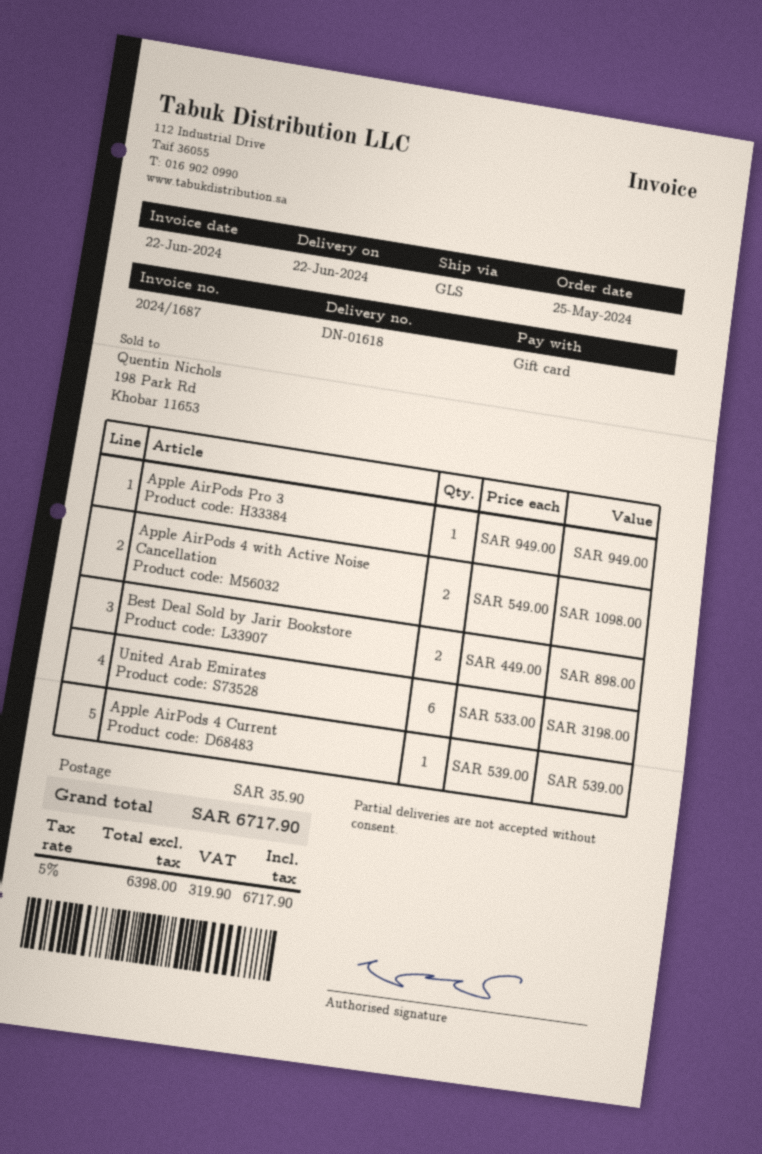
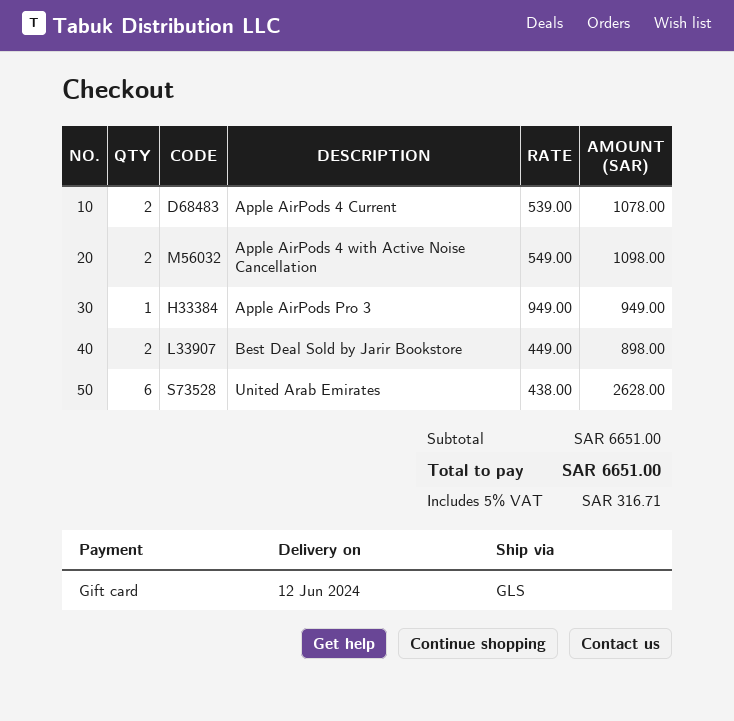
delivery date: 2024-06-22 -> 2024-06-12
United Arab Emirates: 6 x 533.00 = 3198.00 -> 6 x 438.00 = 2628.00
Apple AirPods 4 Current: 1 x 539.00 = 539.00 -> 2 x 539.00 = 1078.00
shipping: 35.90 -> none
tax: 5% = 319.90 -> 5% = 316.71
total: 6717.90 -> 6651.00

